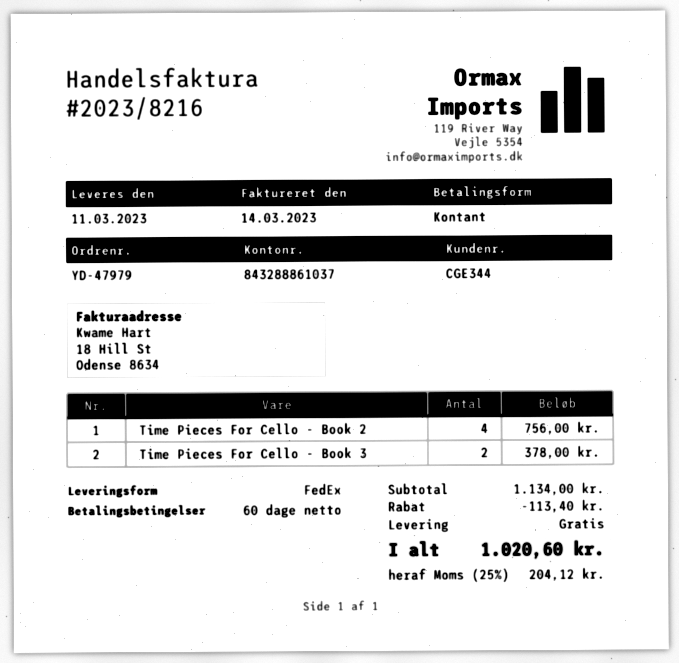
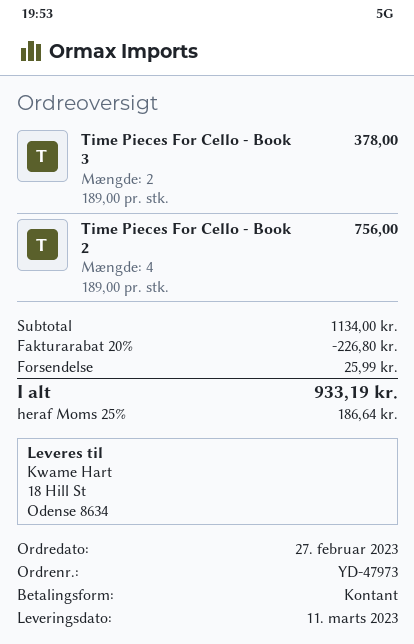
order number: YD-47979 -> YD-47973
discount: 113.40 -> 226.80
shipping: 0.00 -> 25.99
tax: 25% = 204.12 -> 25% = 186.64
total: 1020.60 -> 933.19

